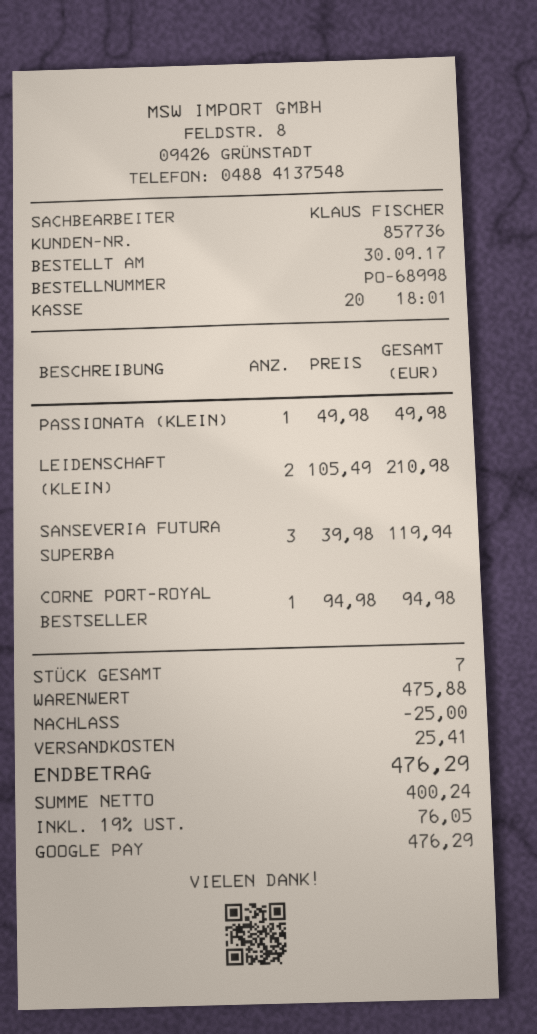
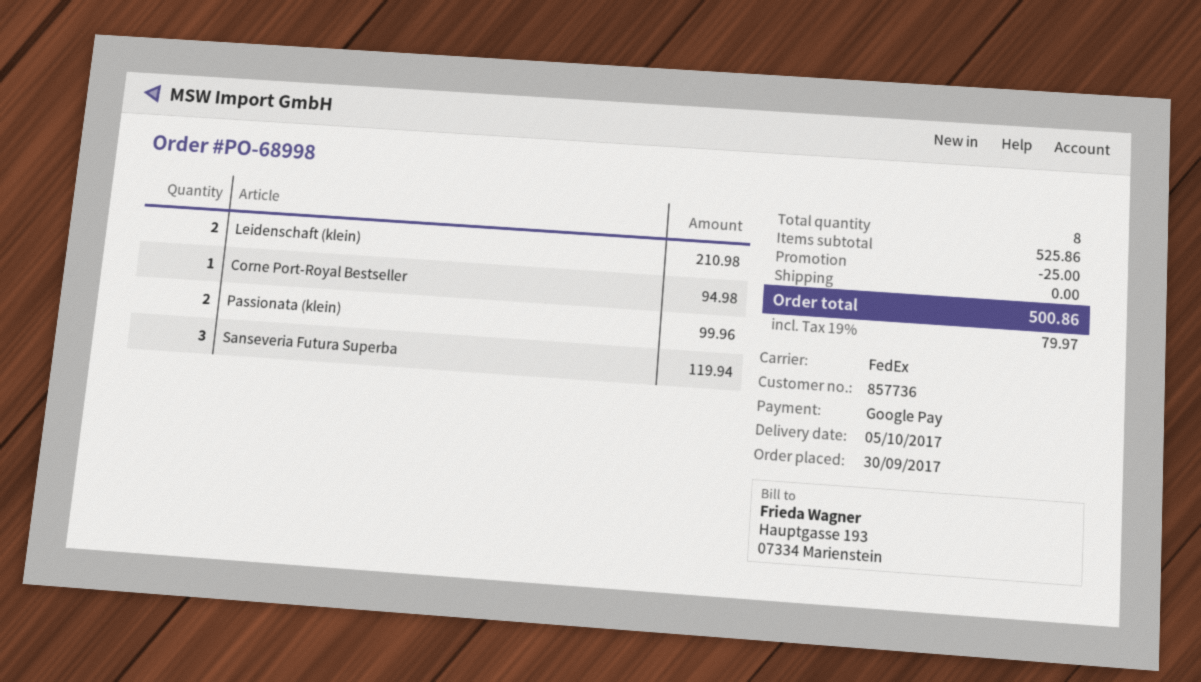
PASSIONATA (KLEIN): 1 for 49.98 -> 2 for 99.96
total quantity: 7 -> 8
subtotal: 475.88 -> 525.86
shipping: 25.41 -> 0.00
tax: 19% = 76.05 -> 19% = 79.97
total: 476.29 -> 500.86

